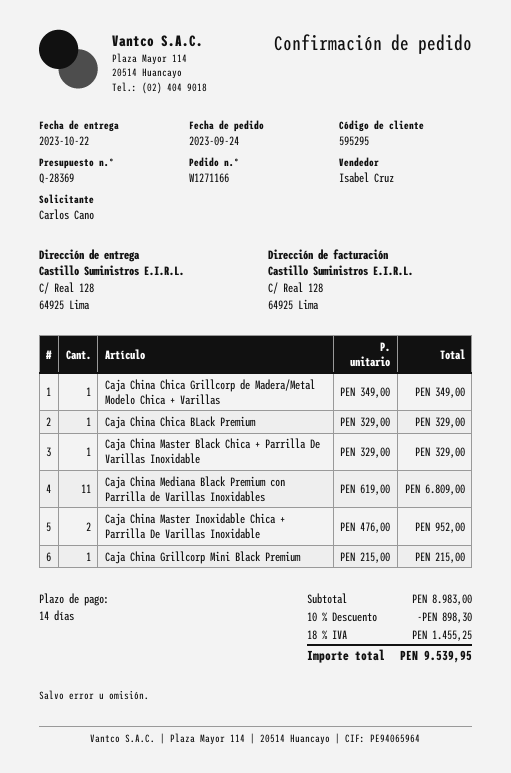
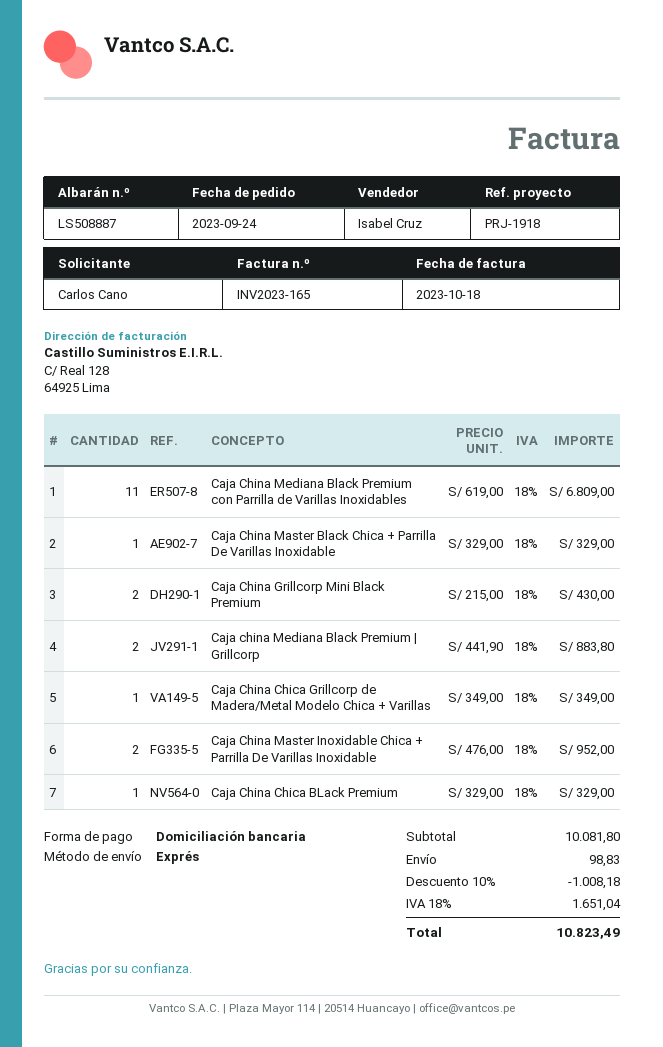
Caja China Grillcorp Mini Black Premium: 1 x 215.00 = 215.00 -> 2 x 215.00 = 430.00
Caja china Mediana Black Premium | Grillcorp: none -> 2 x 441.90 = 883.80
subtotal: 8983.00 -> 10081.80
discount: 10% = 898.30 -> 10% = 1008.18
shipping: none -> 98.83
tax: 18% = 1455.25 -> 18% = 1651.04
total: 9539.95 -> 10823.49

